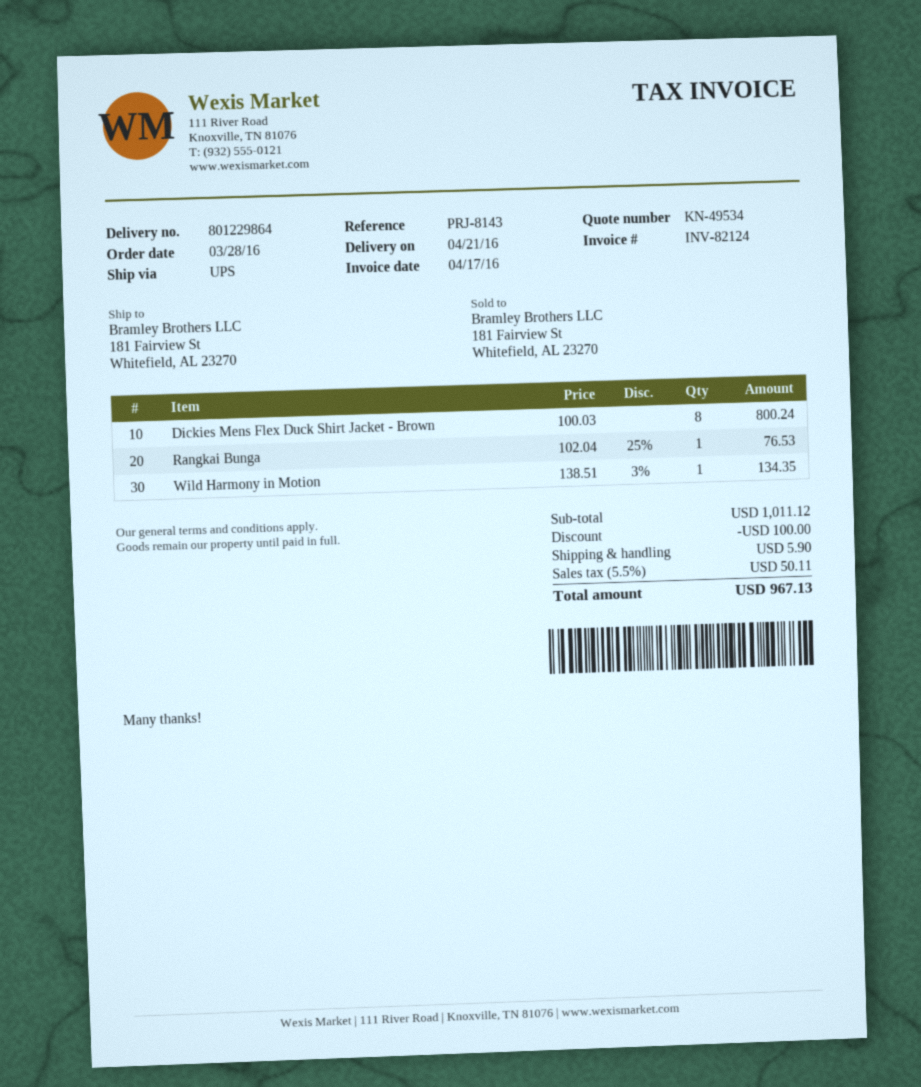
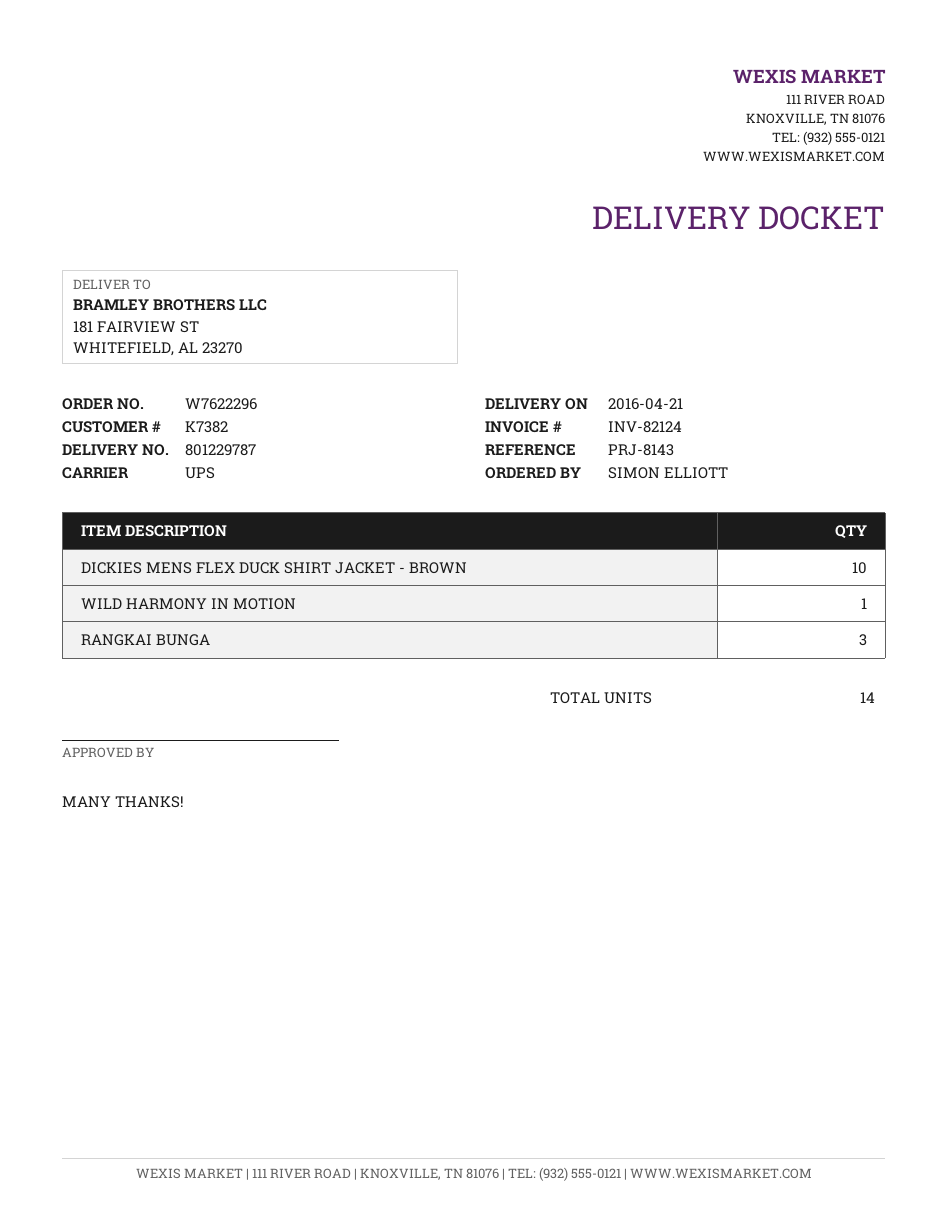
delivery note number: 801229864 -> 801229787
Dickies Mens Flex Duck Shirt Jacket - Brown: 8 -> 10
Rangkai Bunga: 1 -> 3

